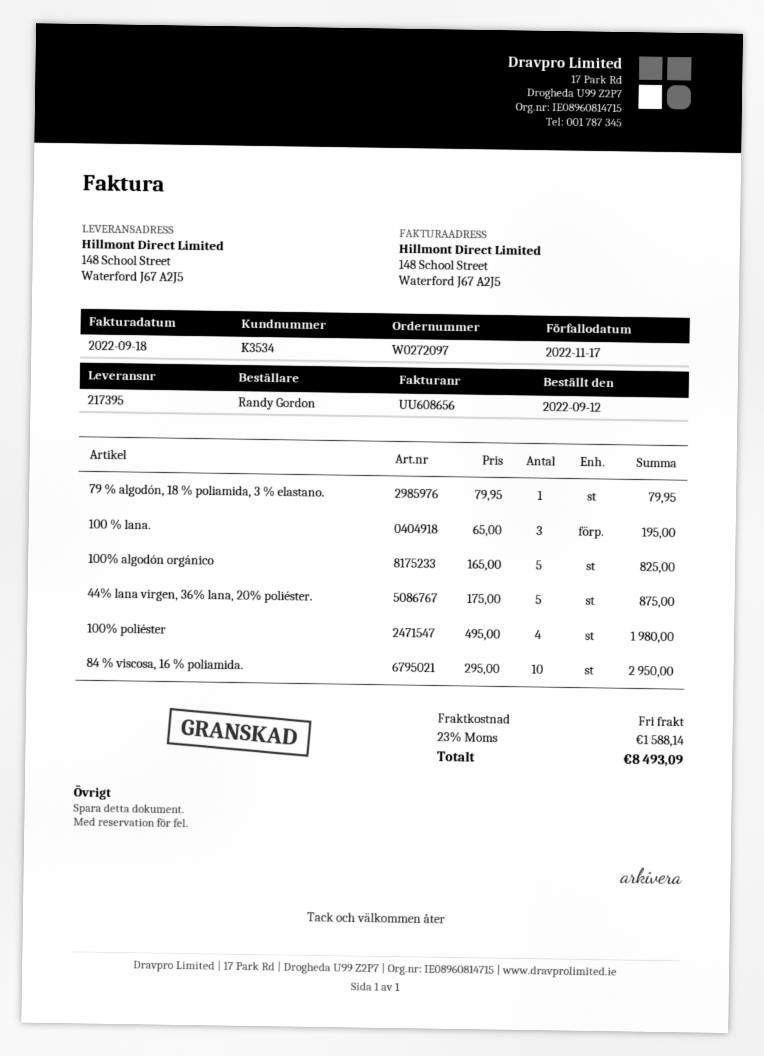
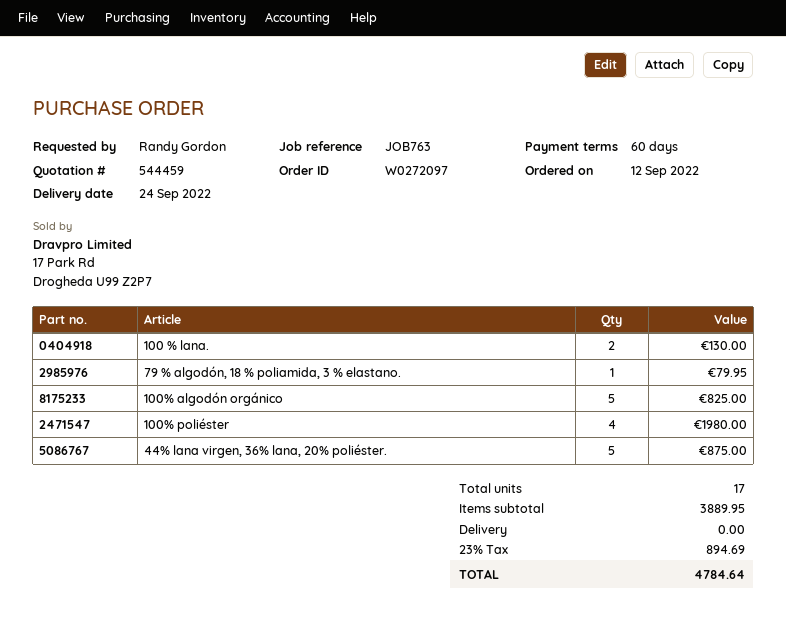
100 % lana.: 3 for 195.00 -> 2 for 130.00
84 % viscosa, 16 % poliamida.: 10 for 2950.00 -> none
tax: 23% = 1588.14 -> 23% = 894.69
total: 8493.09 -> 4784.64

